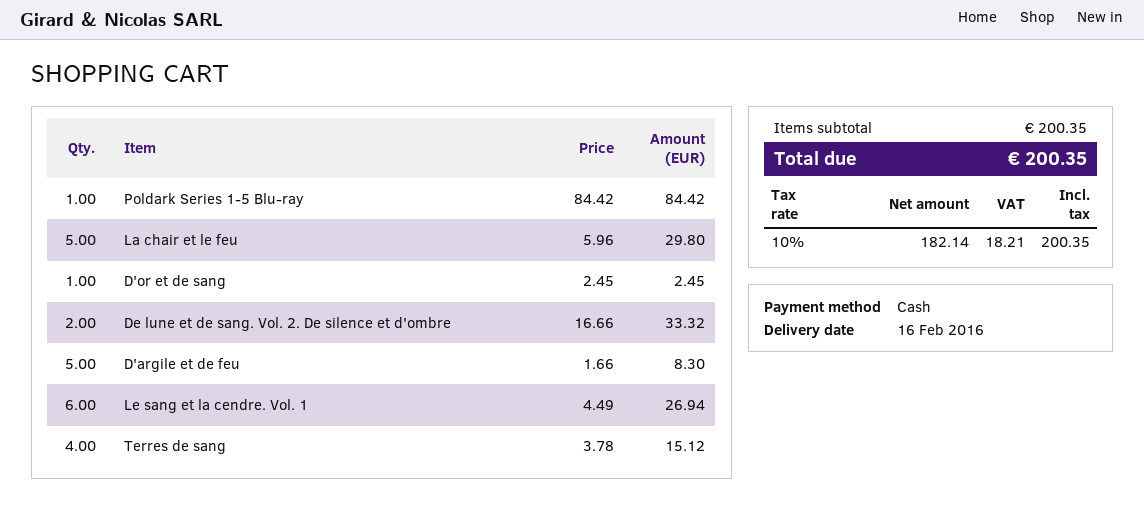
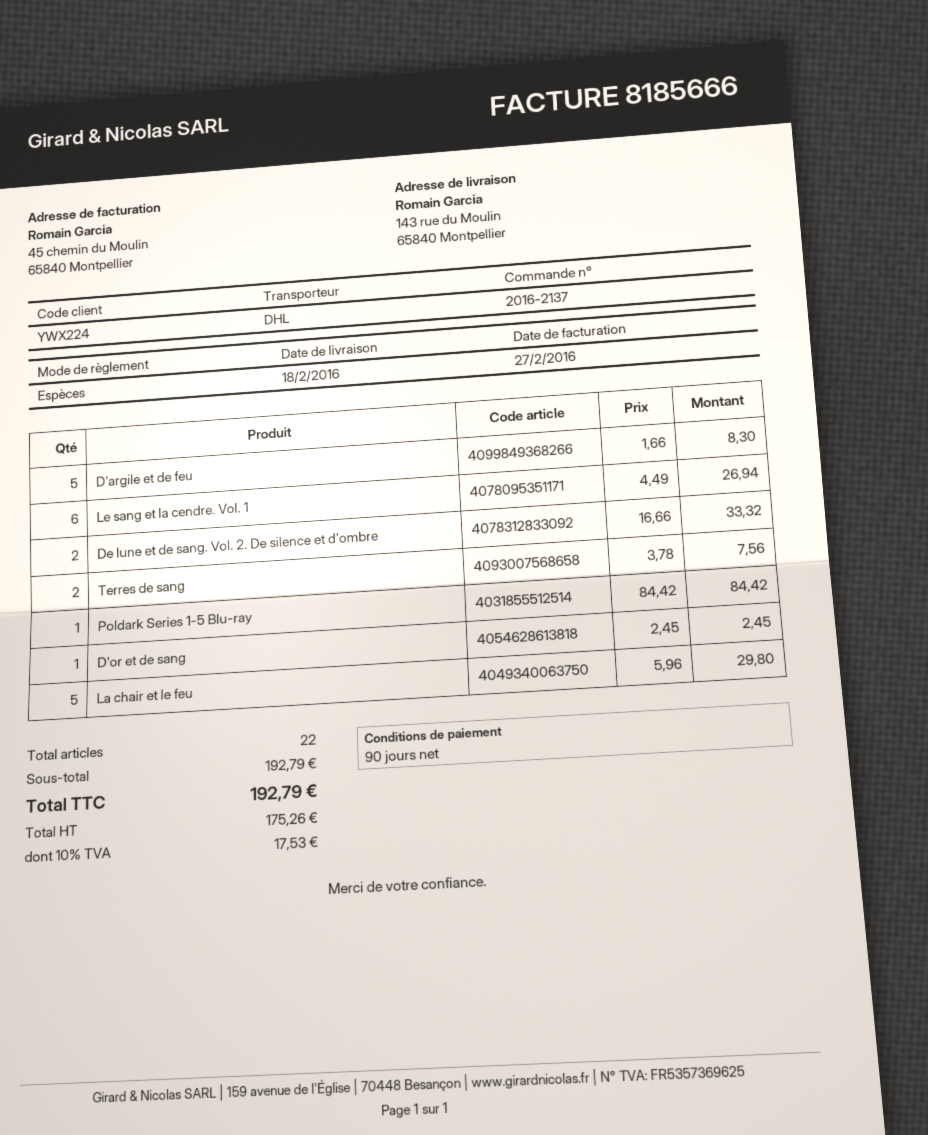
delivery date: 2016-02-16 -> 2016-02-18
Terres de sang: 4 x 3.78 = 15.12 -> 2 x 3.78 = 7.56
subtotal: 200.35 -> 192.79
net: 182.14 -> 175.26
tax: 10% = 18.21 -> 10% = 17.53
total: 200.35 -> 192.79

